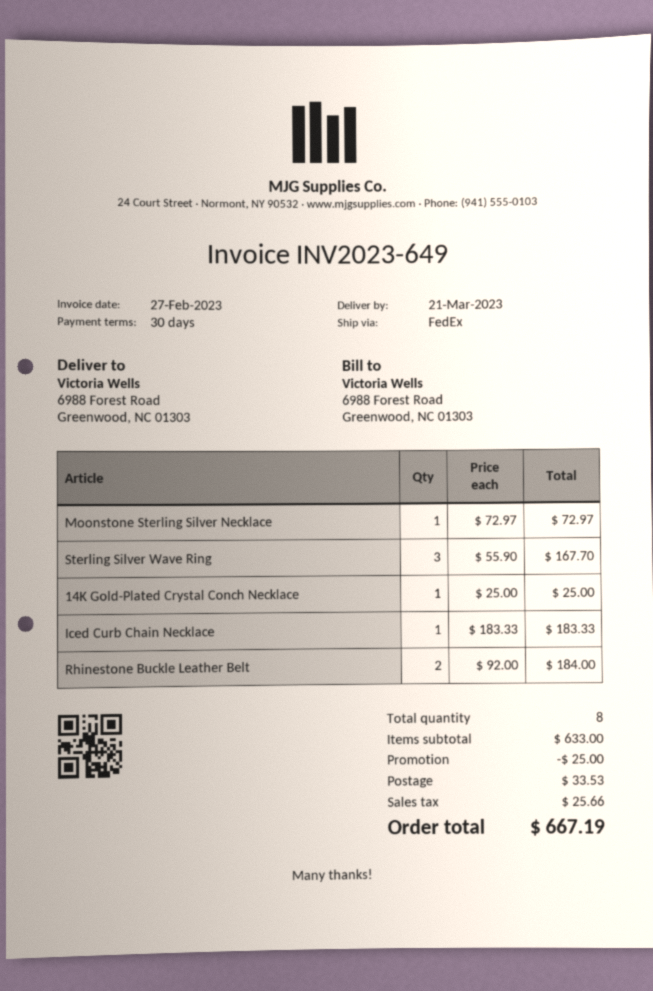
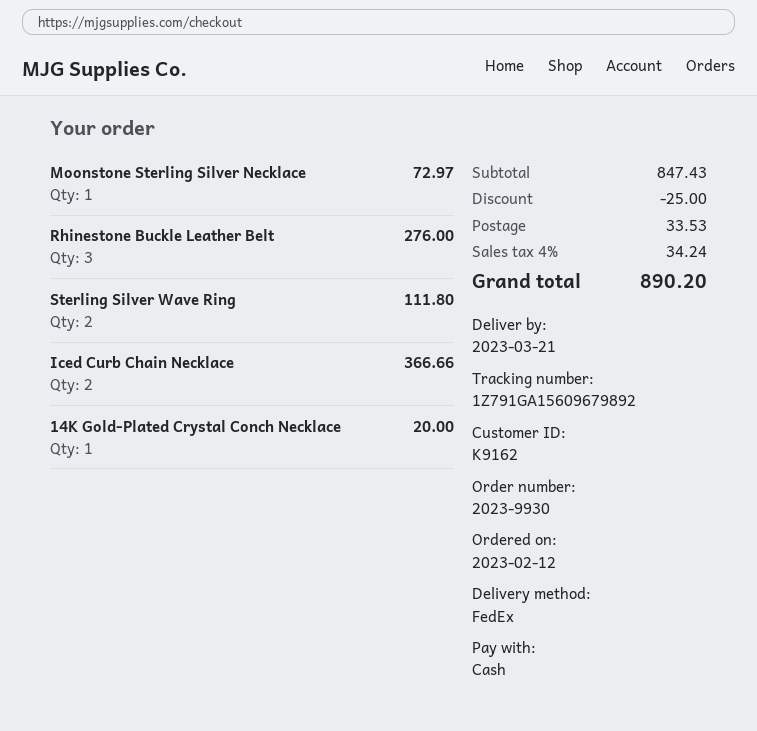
Sterling Silver Wave Ring: 3 for 167.70 -> 2 for 111.80
14K Gold-Plated Crystal Conch Necklace: 1 for 25.00 -> 1 for 20.00
Iced Curb Chain Necklace: 1 for 183.33 -> 2 for 366.66
Rhinestone Buckle Leather Belt: 2 for 184.00 -> 3 for 276.00
subtotal: 633.00 -> 847.43
tax: 25.66 -> 34.24
total: 667.19 -> 890.20

